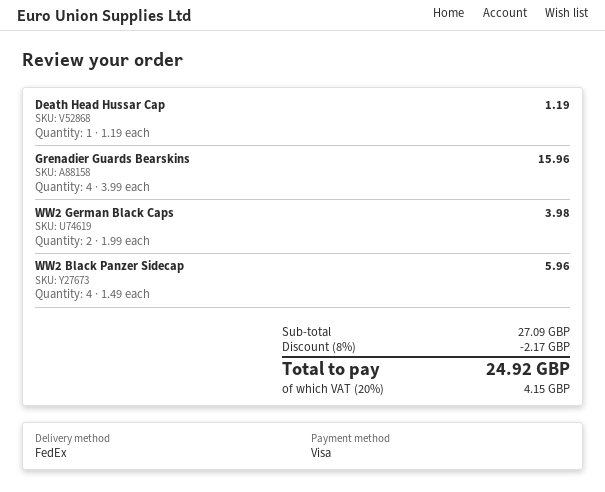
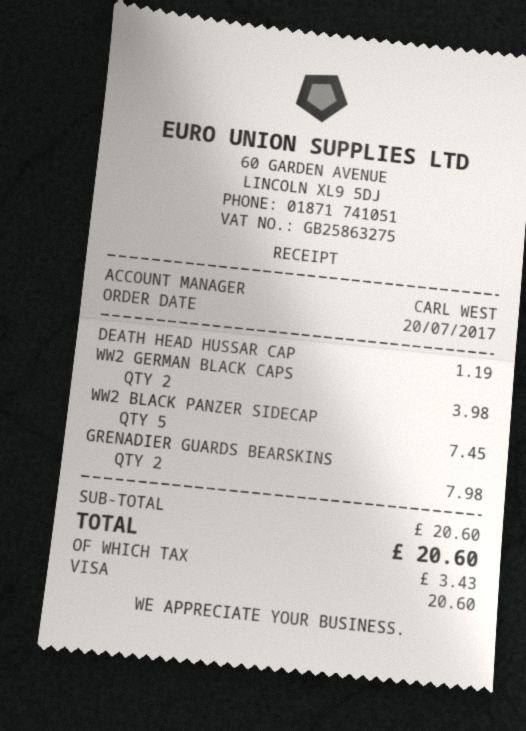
Grenadier Guards Bearskins: 4 for 15.96 -> 2 for 7.98
WW2 Black Panzer Sidecap: 4 for 5.96 -> 5 for 7.45
subtotal: 27.09 -> 20.60
discount: 8% = 2.17 -> none
tax: 4.15 -> 3.43
total: 24.92 -> 20.60

